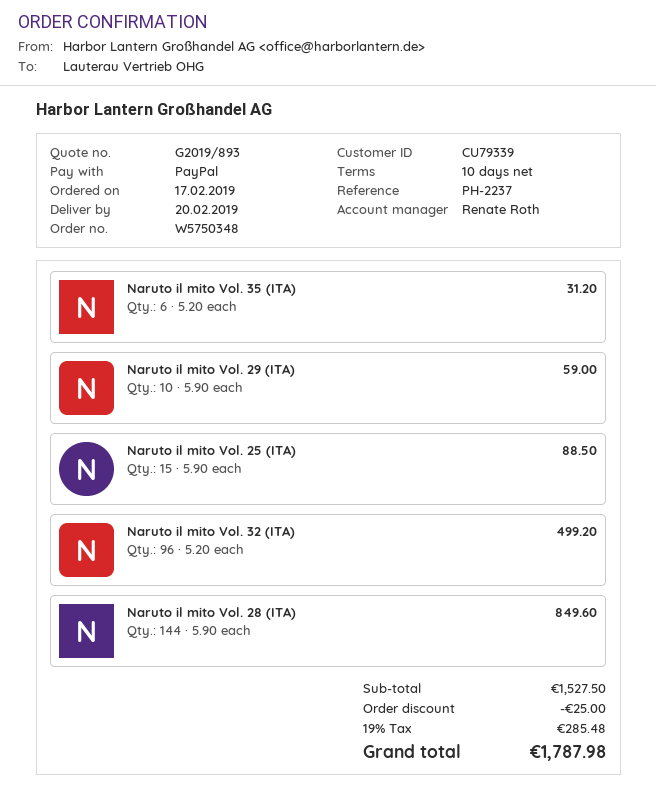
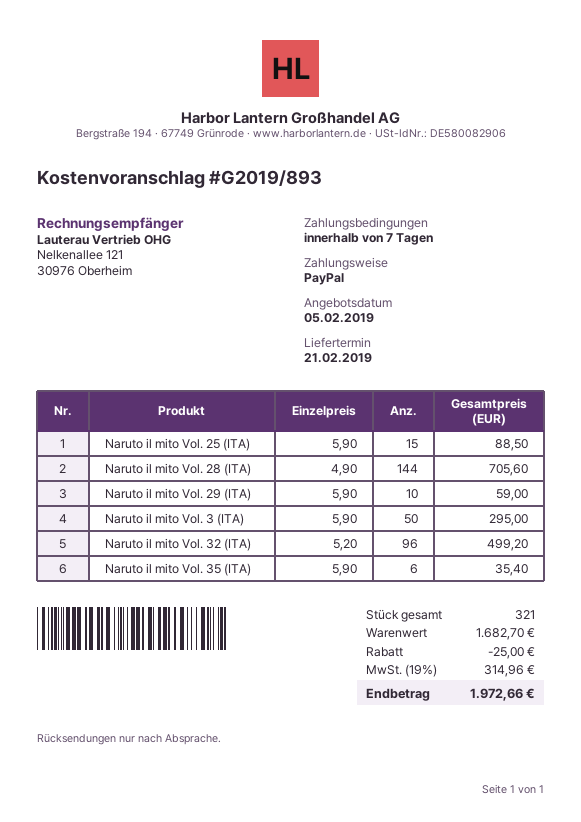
delivery date: 2019-02-20 -> 2019-02-21
payment terms: 10 days -> 7 days
Naruto il mito Vol. 35 (ITA): 6 x 5.20 = 31.20 -> 6 x 5.90 = 35.40
Naruto il mito Vol. 28 (ITA): 144 x 5.90 = 849.60 -> 144 x 4.90 = 705.60
Naruto il mito Vol. 3 (ITA): none -> 50 x 5.90 = 295.00
subtotal: 1527.50 -> 1682.70
tax: 19% = 285.48 -> 19% = 314.96
total: 1787.98 -> 1972.66

